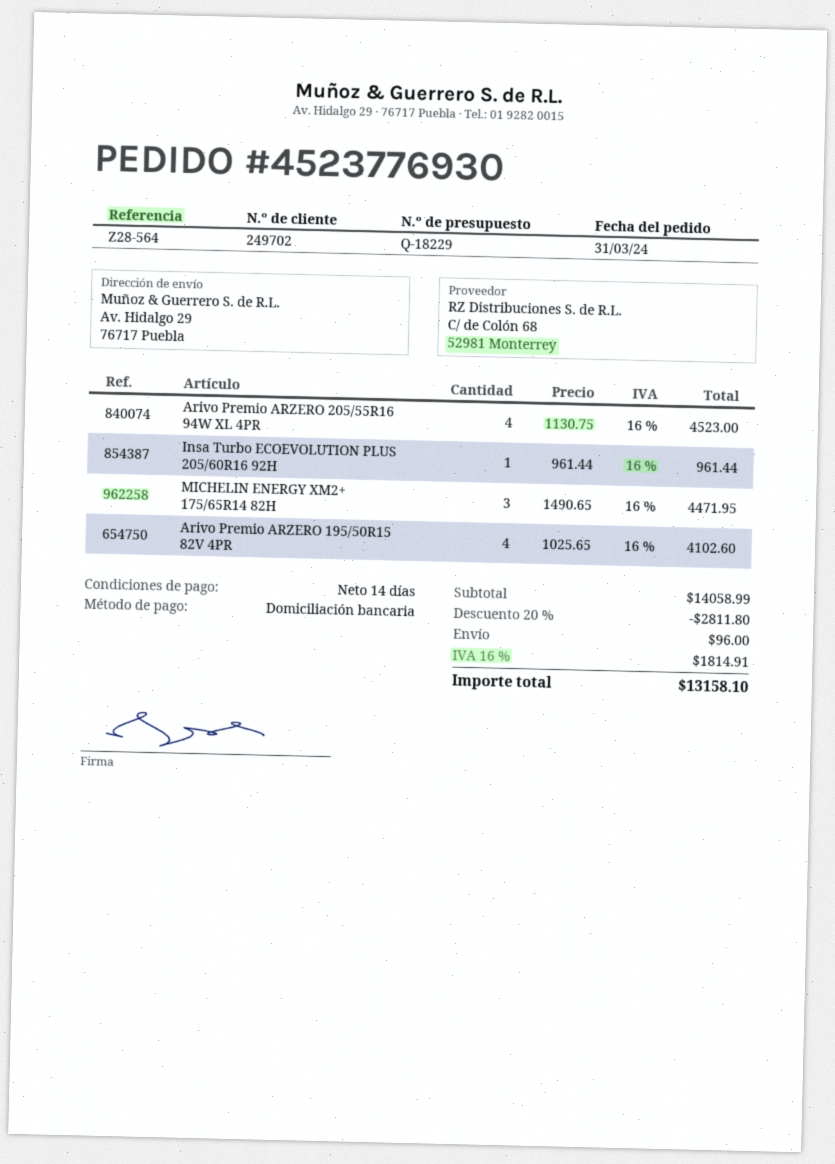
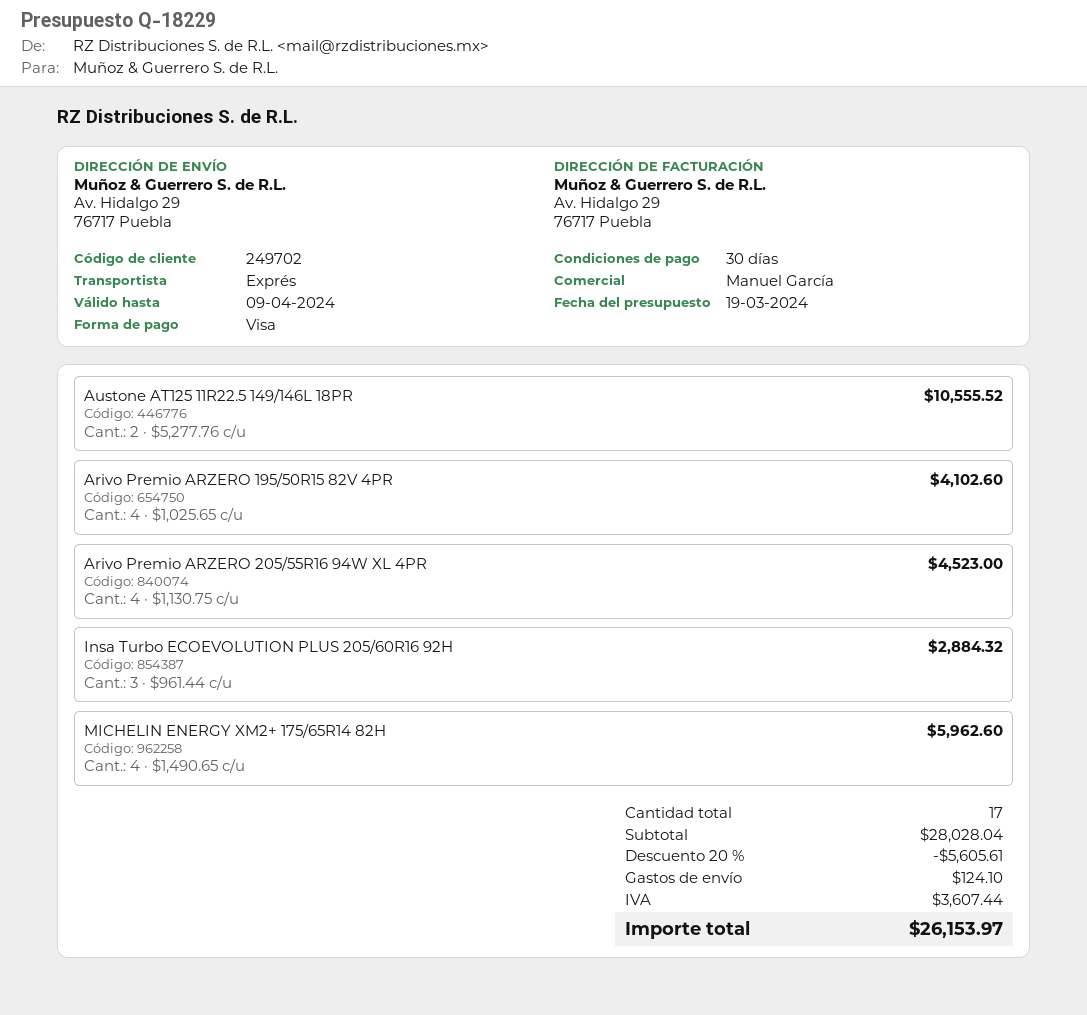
payment terms: 14 days -> 30 days
payment method: direct debit -> Visa
Insa Turbo ECOEVOLUTION PLUS 205/60R16 92H: 1 x 961.44 = 961.44 -> 3 x 961.44 = 2884.32
MICHELIN ENERGY XM2+ 175/65R14 82H: 3 x 1490.65 = 4471.95 -> 4 x 1490.65 = 5962.60
Austone AT125 11R22.5 149/146L 18PR: none -> 2 x 5277.76 = 10555.52
subtotal: 14058.99 -> 28028.04
discount: 20% = 2811.80 -> 20% = 5605.61
shipping: 96.00 -> 124.10
tax: 1814.91 -> 3607.44
total: 13158.10 -> 26153.97

